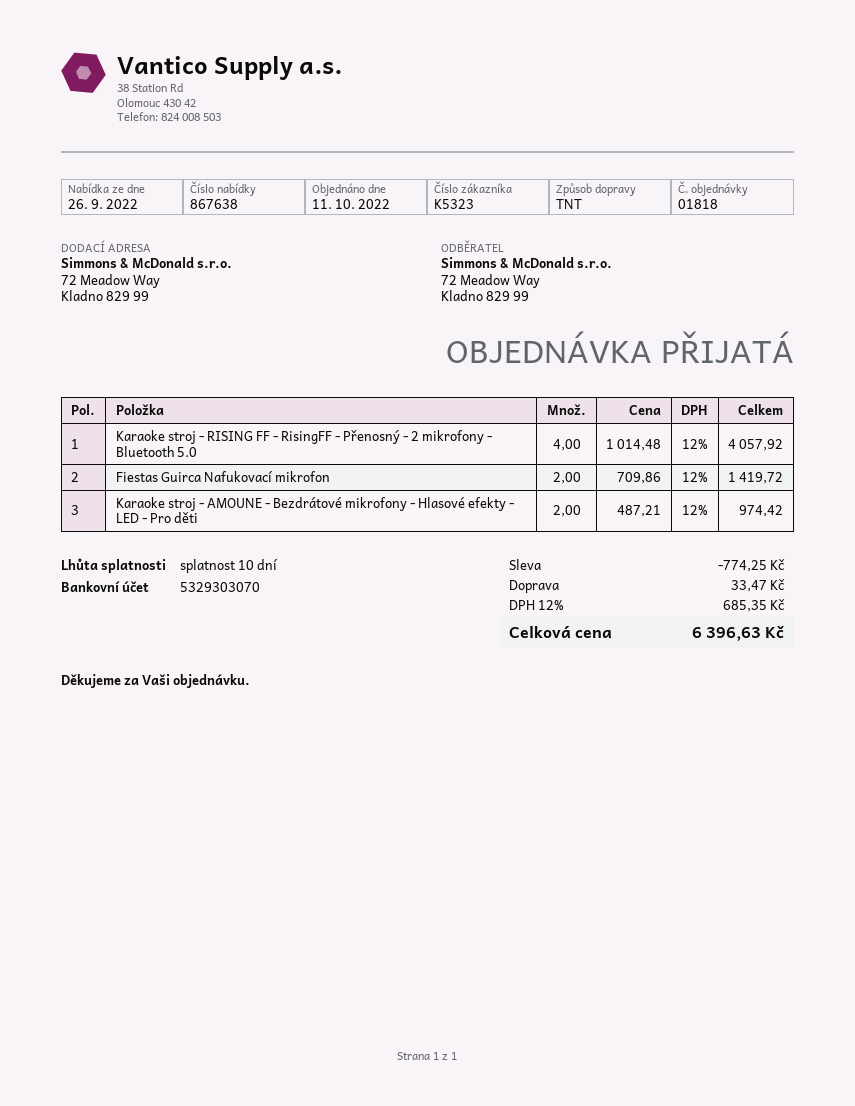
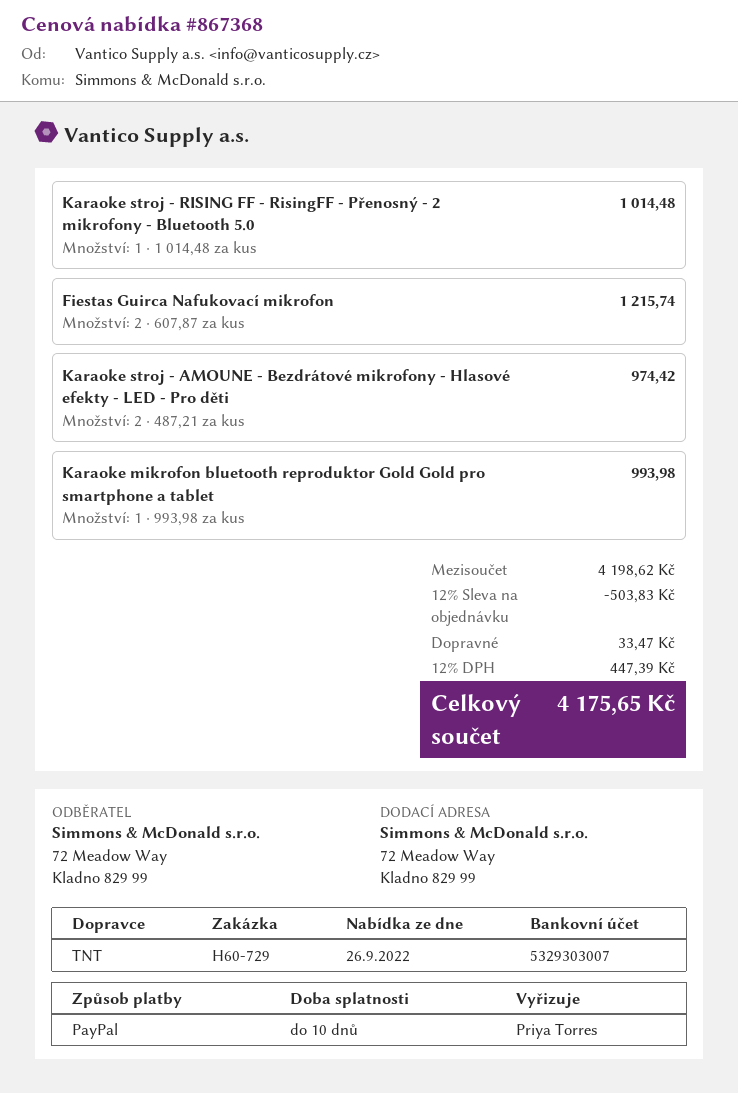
quote number: 867638 -> 867368
bank account: 5329303070 -> 5329303007
Karaoke stroj - RISING FF - RisingFF - Přenosný - 2 mikrofony - Bluetooth 5.0: 4 x 1014.48 = 4057.92 -> 1 x 1014.48 = 1014.48
Fiestas Guirca Nafukovací mikrofon: 2 x 709.86 = 1419.72 -> 2 x 607.87 = 1215.74
Karaoke mikrofon bluetooth reproduktor Gold Gold pro smartphone a tablet: none -> 1 x 993.98 = 993.98
discount: 774.25 -> 503.83
tax: 12% = 685.35 -> 12% = 447.39
total: 6396.63 -> 4175.65

